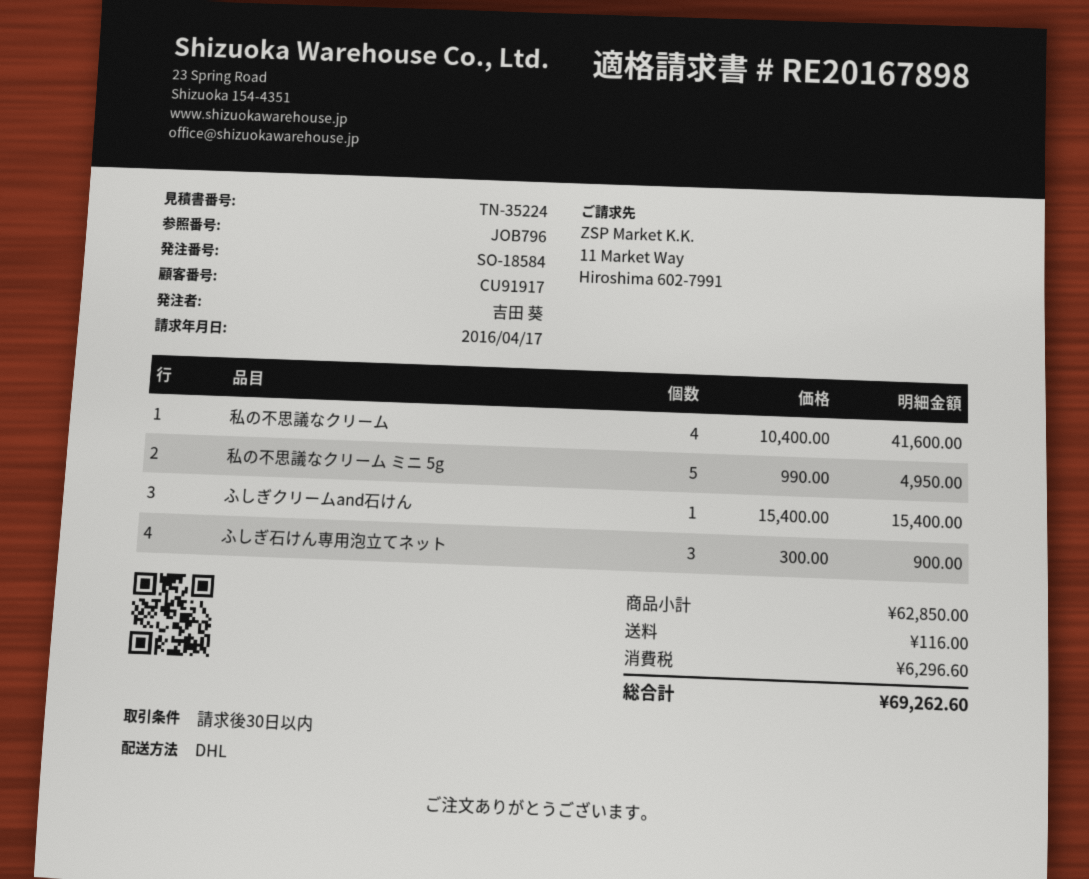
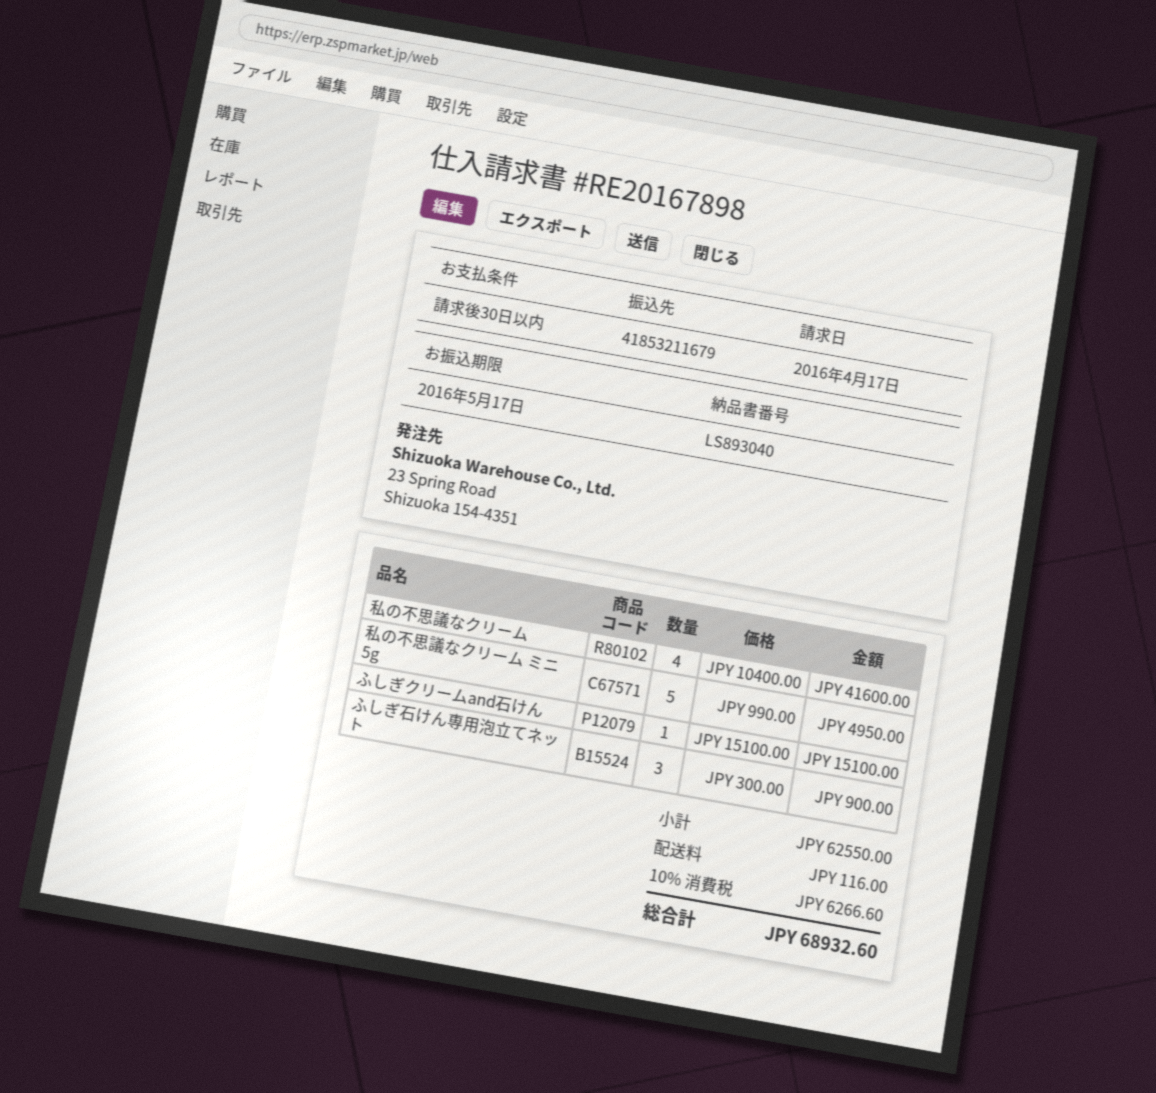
ふしぎクリームand石けん: 1 x 15400.00 = 15400.00 -> 1 x 15100.00 = 15100.00
subtotal: 62850.00 -> 62550.00
tax: 6296.60 -> 6266.60
total: 69262.60 -> 68932.60

